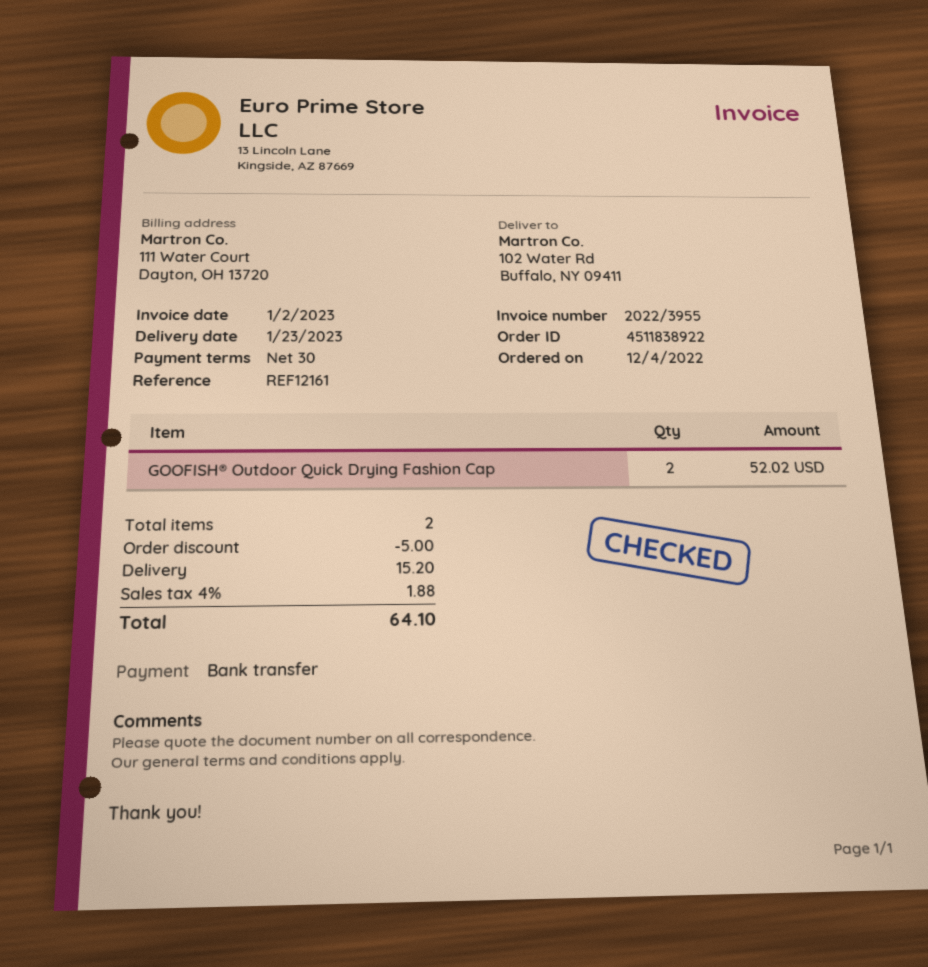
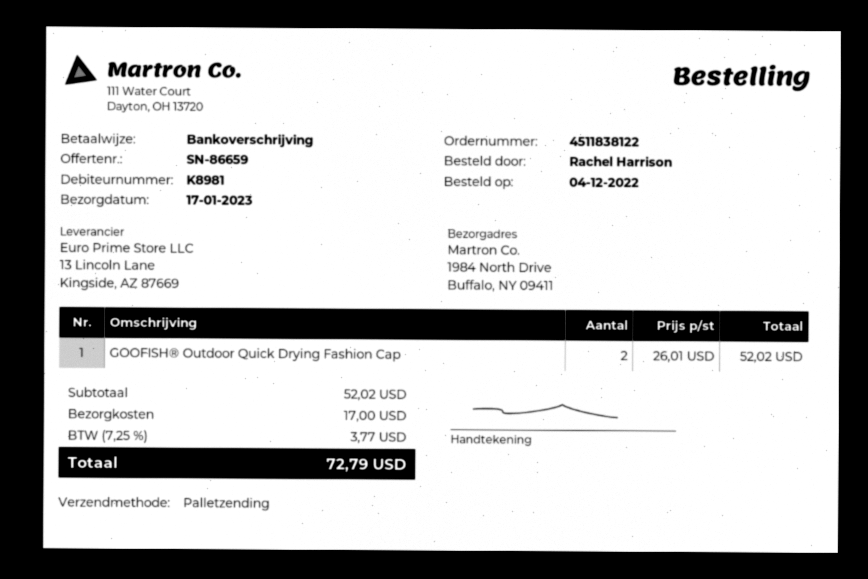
order number: 4511838922 -> 4511838122
delivery date: 2023-01-23 -> 2023-01-17
ship to: 102 Water Rd, Buffalo, NY 09411 -> 1984 North Drive, Buffalo, NY 09411
discount: 5.00 -> none
shipping: 15.20 -> 17.00
tax: 4% = 1.88 -> 7.25% = 3.77
total: 64.10 -> 72.79

